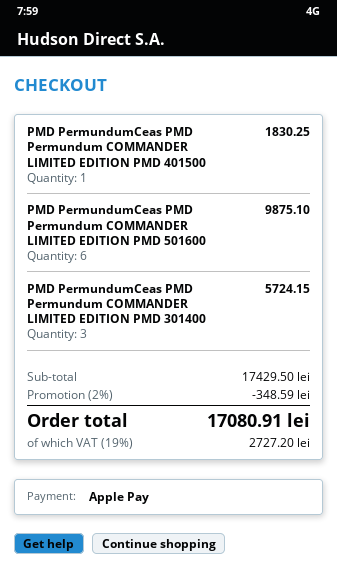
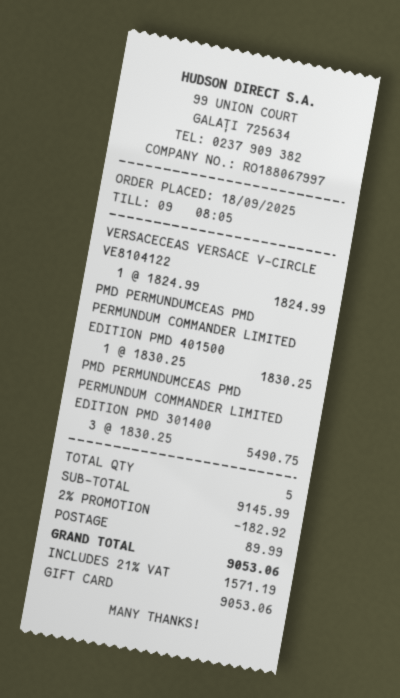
payment method: Apple Pay -> gift card
PMD PermundumCeas PMD Permundum COMMANDER LIMITED EDITION PMD 501600: 6 for 9875.10 -> none
PMD PermundumCeas PMD Permundum COMMANDER LIMITED EDITION PMD 301400: 3 for 5724.15 -> 3 for 5490.75
VERSACECEAS VERSACE V-CIRCLE VE8104122: none -> 1 for 1824.99
subtotal: 17429.50 -> 9145.99
discount: 2% = 348.59 -> 2% = 182.92
shipping: none -> 89.99
tax: 19% = 2727.20 -> 21% = 1571.19
total: 17080.91 -> 9053.06

